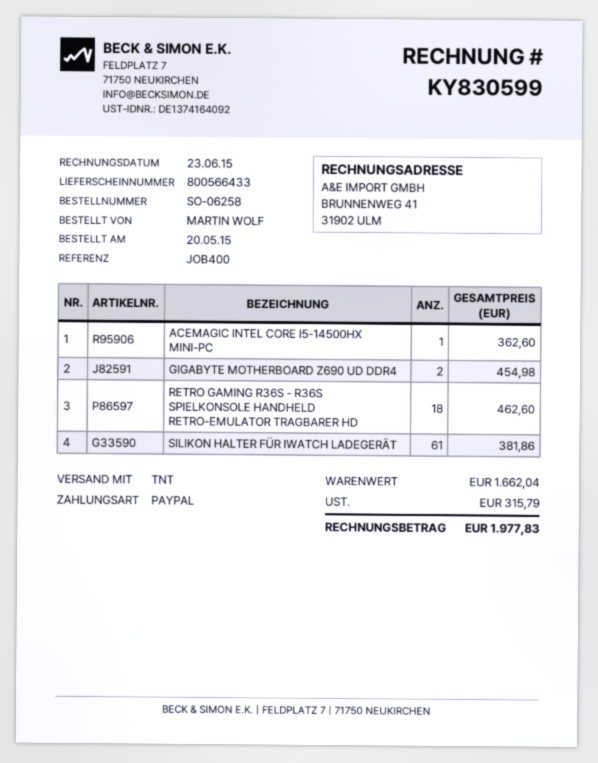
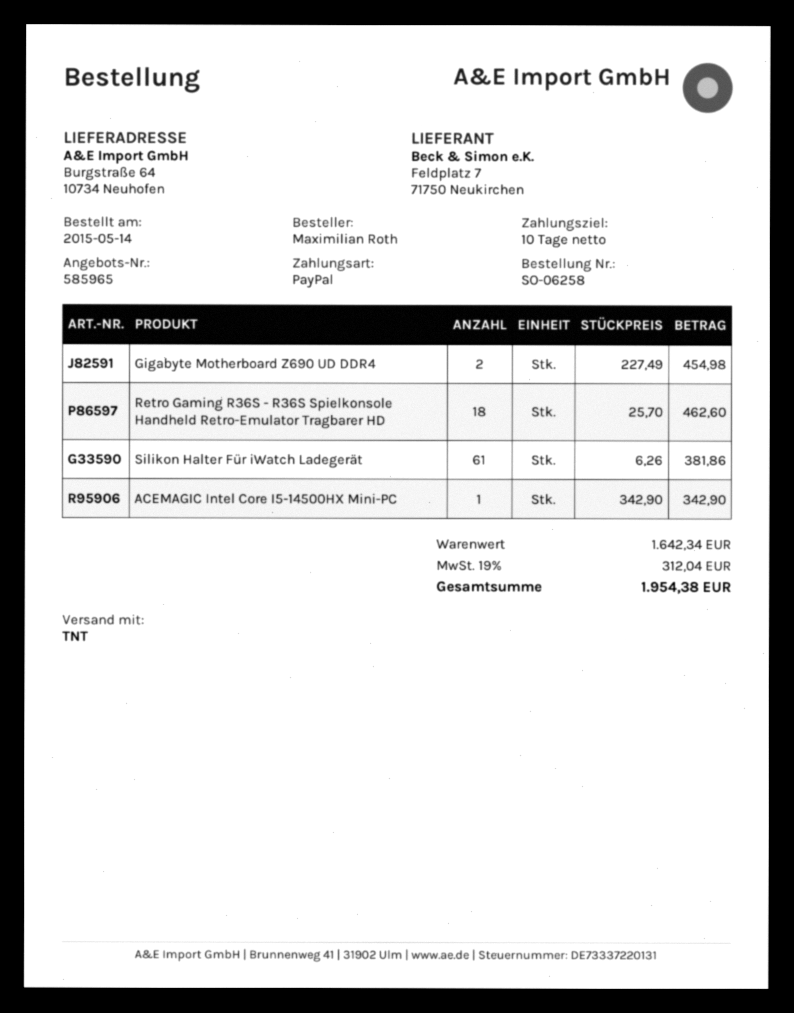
order date: 2015-05-20 -> 2015-05-14
ordered by: MARTIN WOLF -> Maximilian Roth
ACEMAGIC INTEL CORE I5-14500HX MINI-PC: 1 for 362.60 -> 1 for 342.90
subtotal: 1662.04 -> 1642.34
tax: 315.79 -> 312.04
total: 1977.83 -> 1954.38

